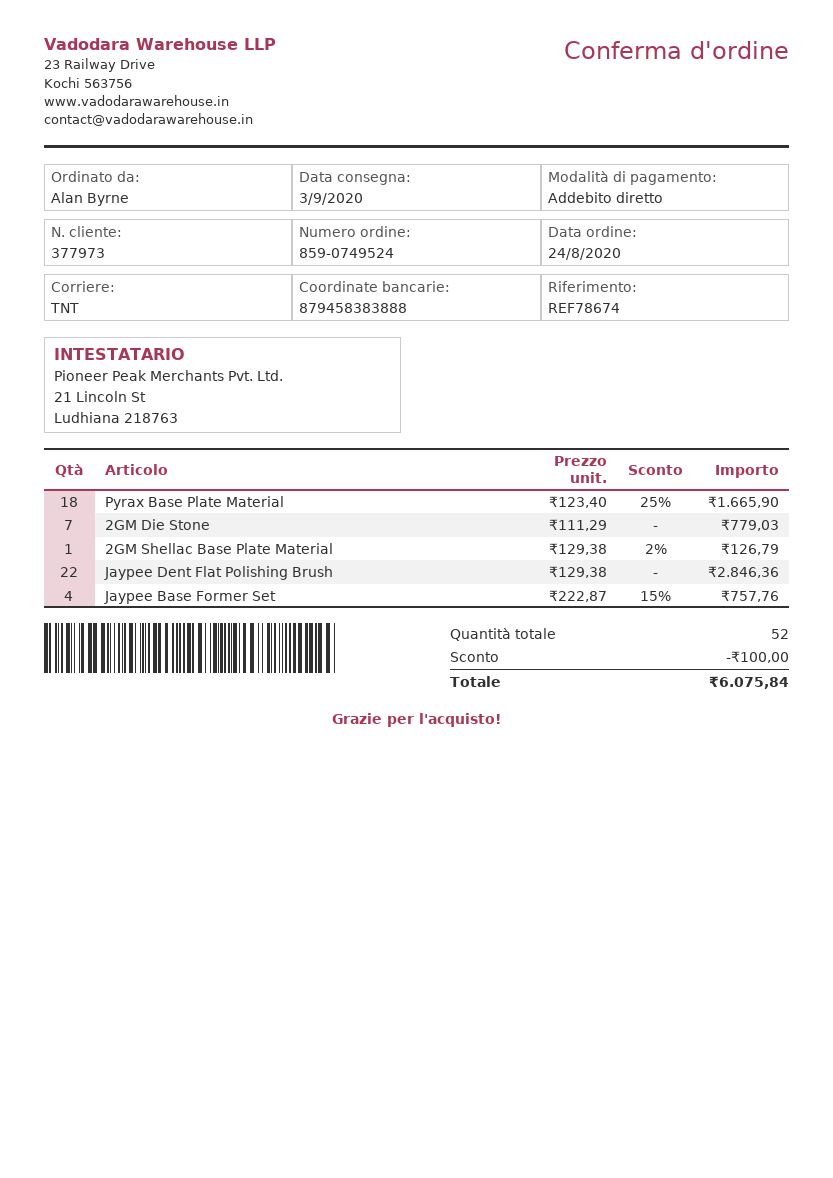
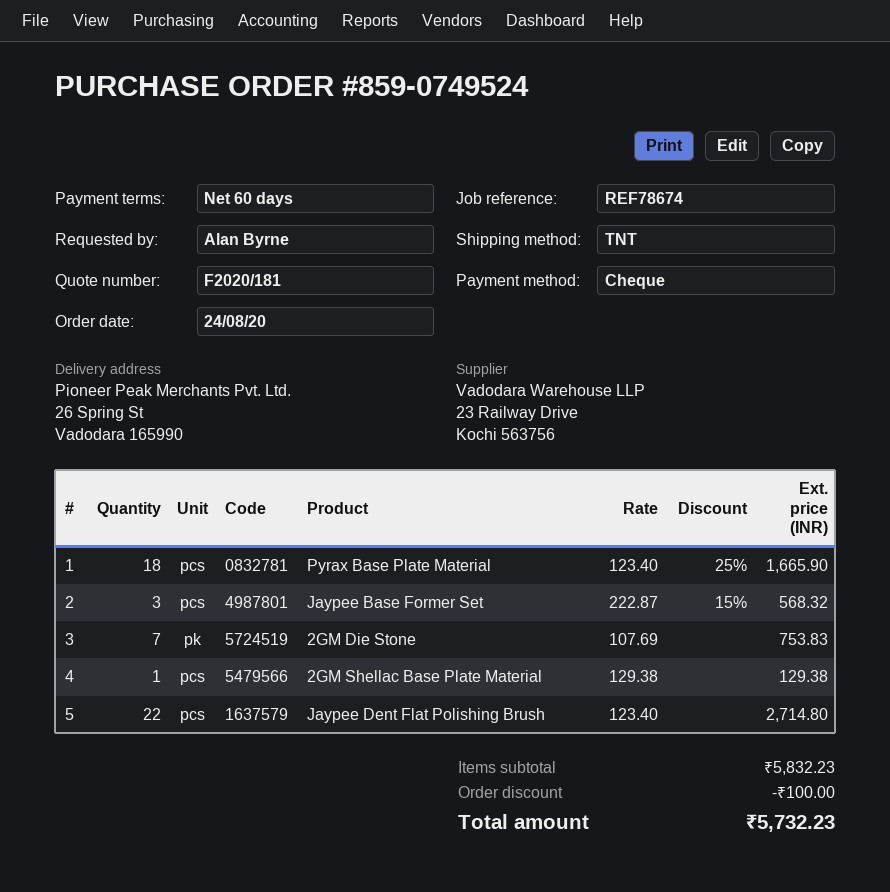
payment method: direct debit -> cheque
2GM Die Stone: 7 x 111.29 = 779.03 -> 7 x 107.69 = 753.83
2GM Shellac Base Plate Material: 1 x 129.38 - 2% = 126.79 -> 1 x 129.38 = 129.38
Jaypee Dent Flat Polishing Brush: 22 x 129.38 = 2846.36 -> 22 x 123.40 = 2714.80
Jaypee Base Former Set: 4 x 222.87 - 15% = 757.76 -> 3 x 222.87 - 15% = 568.32
total: 6075.84 -> 5732.23

